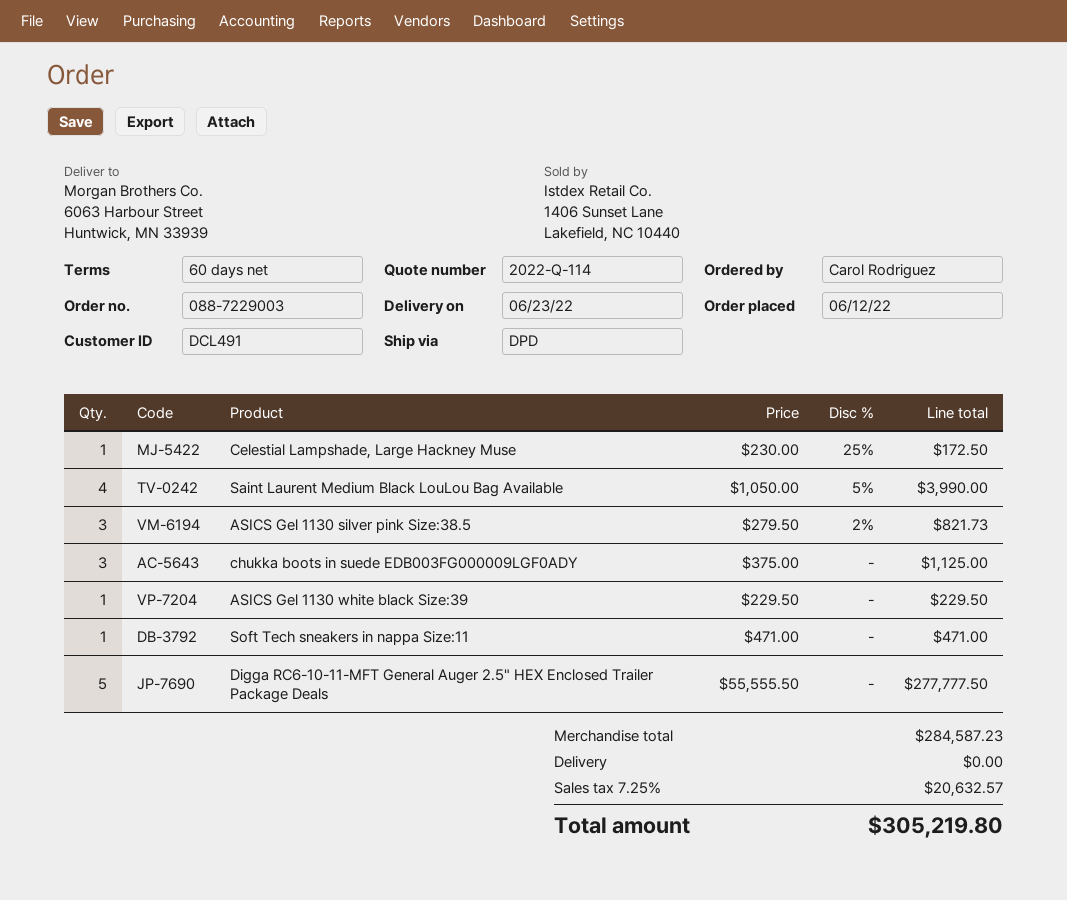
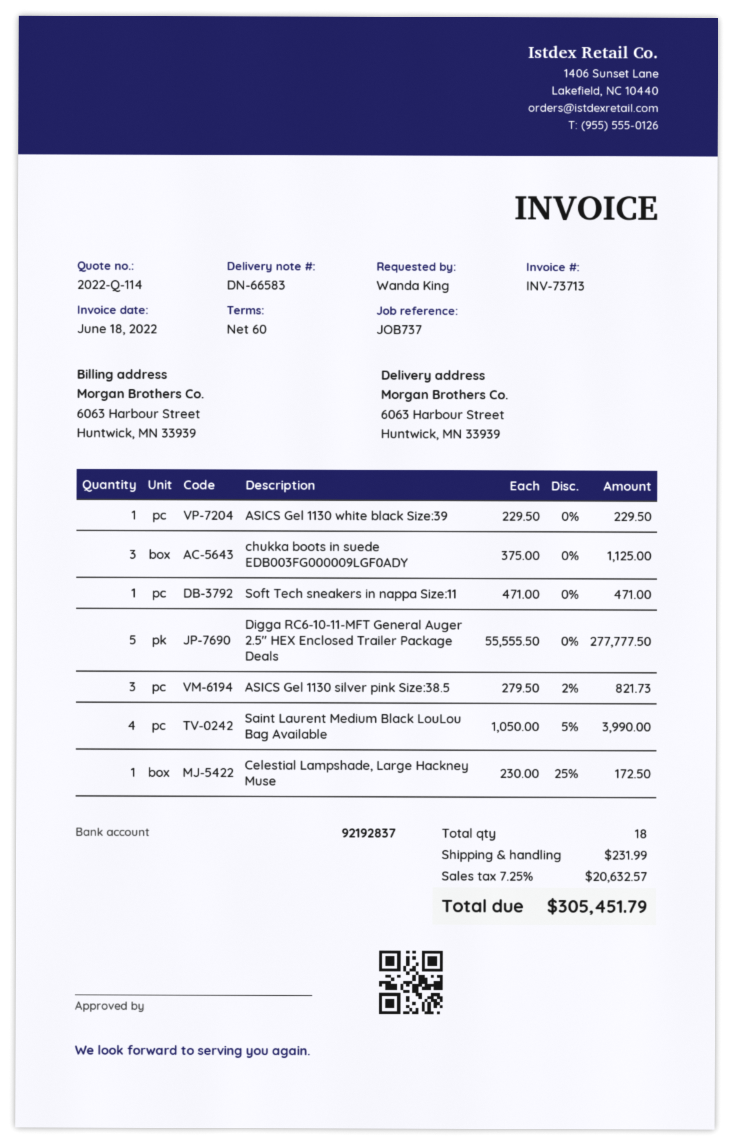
ordered by: Carol Rodriguez -> Wanda King
shipping: 0.00 -> 231.99
total: 305219.80 -> 305451.79

